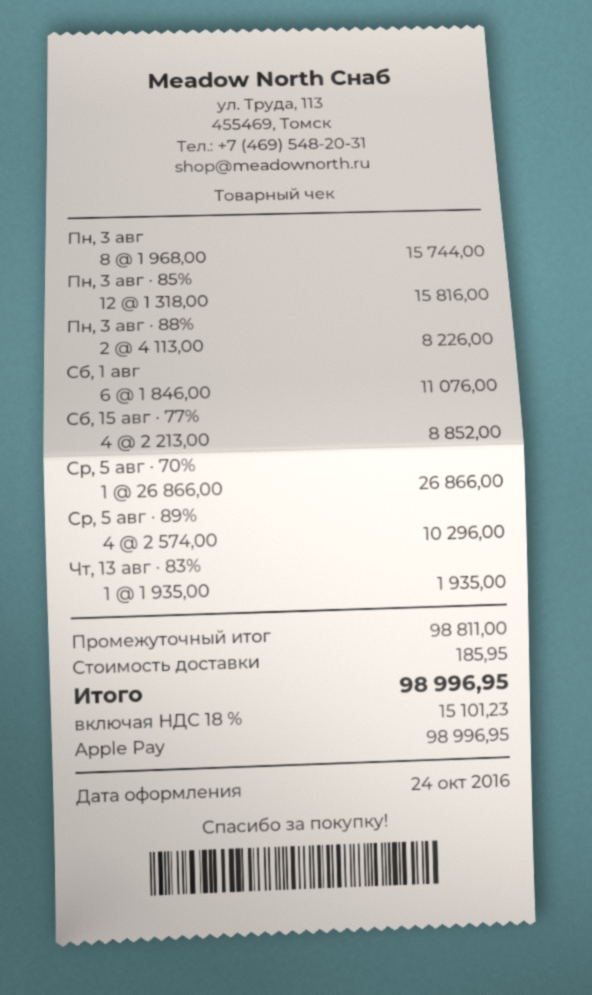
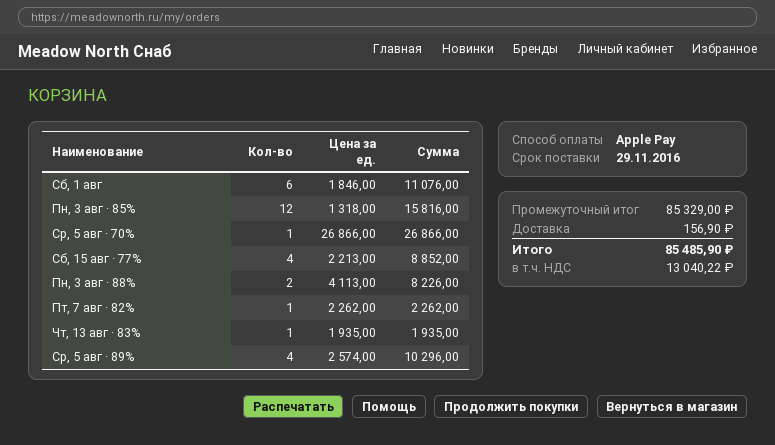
Пн, 3 авг: 8 x 1968.00 = 15744.00 -> none
Пт, 7 авг · 82%: none -> 1 x 2262.00 = 2262.00
subtotal: 98811.00 -> 85329.00
shipping: 185.95 -> 156.90
tax: 15101.23 -> 13040.22
total: 98996.95 -> 85485.90

